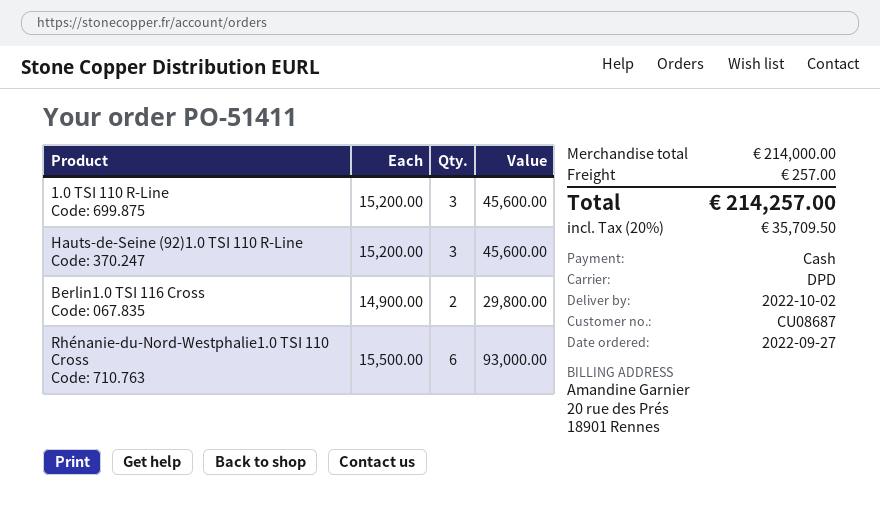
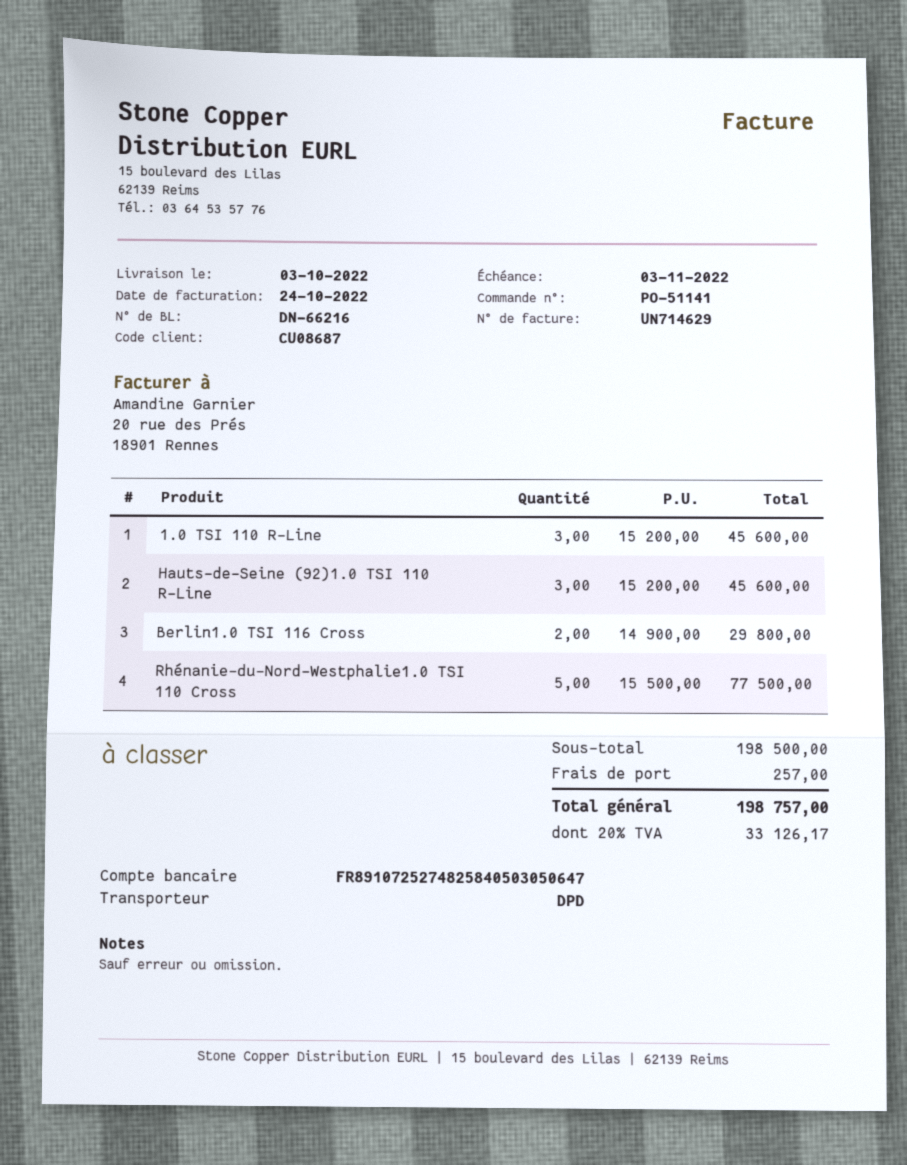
order number: PO-51411 -> PO-51141
delivery date: 2022-10-02 -> 2022-10-03
Rhénanie-du-Nord-Westphalie1.0 TSI 110 Cross: 6 x 15500.00 = 93000.00 -> 5 x 15500.00 = 77500.00
subtotal: 214000.00 -> 198500.00
tax: 20% = 35709.50 -> 20% = 33126.17
total: 214257.00 -> 198757.00

